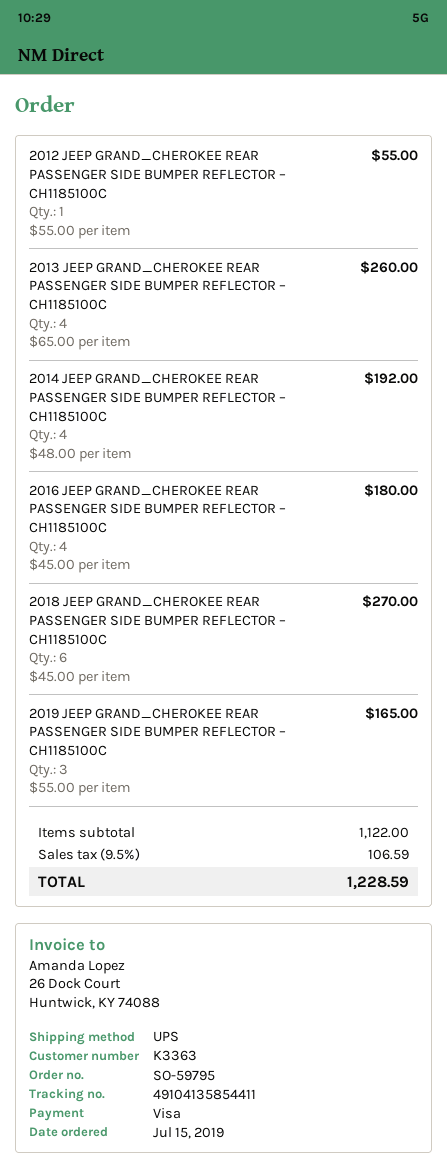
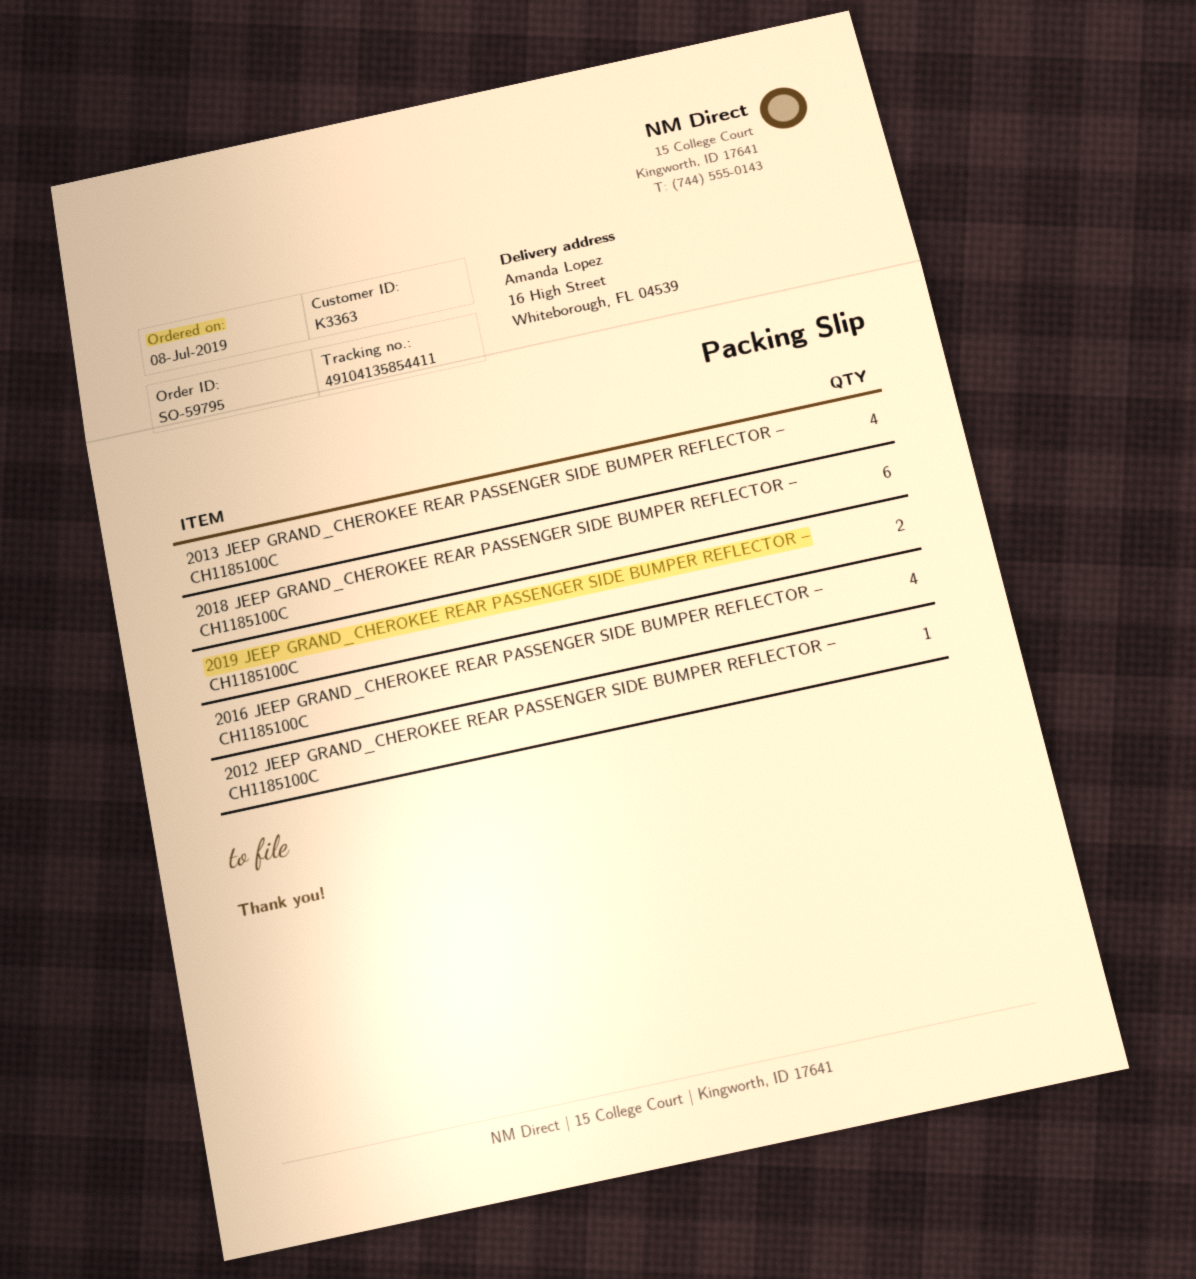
order date: 2019-07-15 -> 2019-07-08
2014 JEEP GRAND_CHEROKEE REAR PASSENGER SIDE BUMPER REFLECTOR – CH1185100C: 4 -> none
2019 JEEP GRAND_CHEROKEE REAR PASSENGER SIDE BUMPER REFLECTOR – CH1185100C: 3 -> 2

